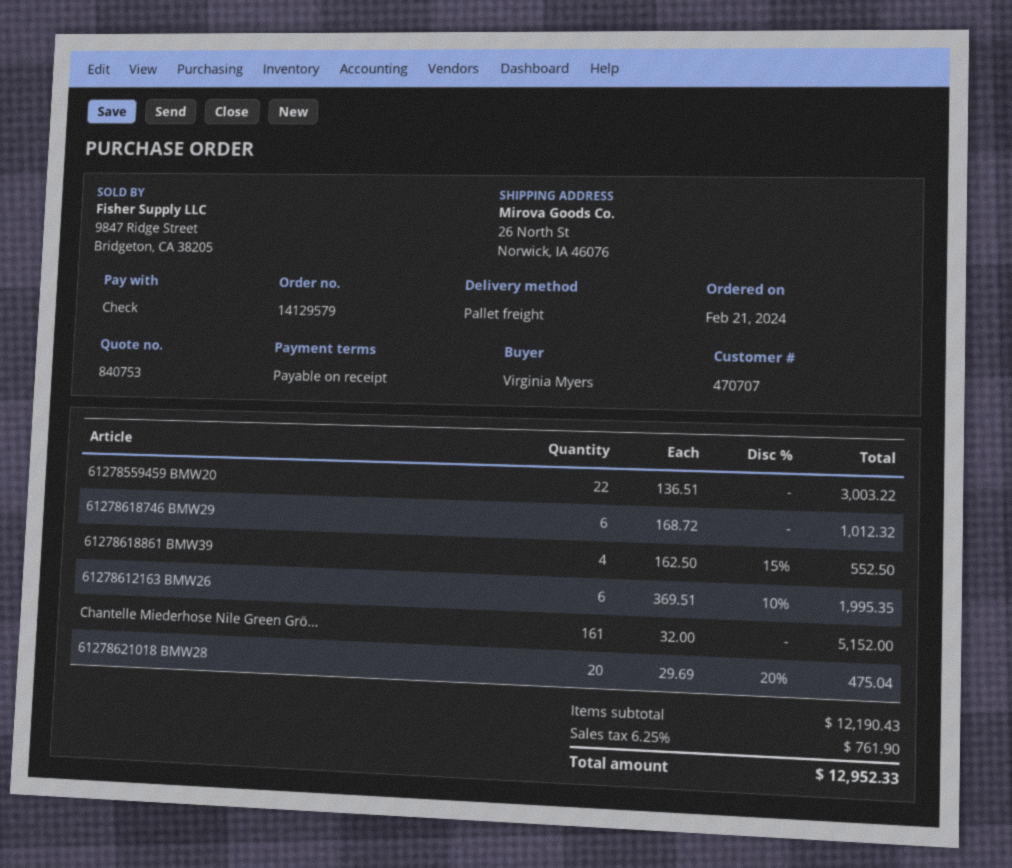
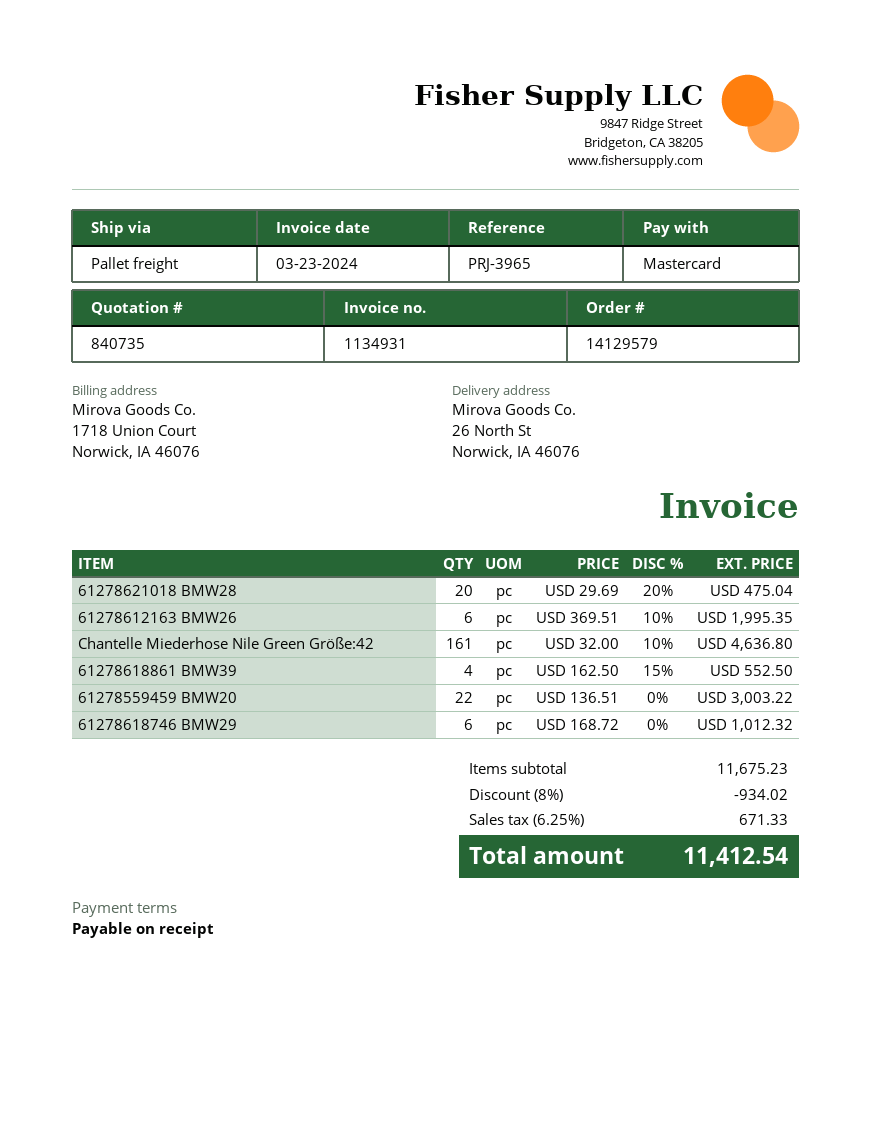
quote number: 840753 -> 840735
payment method: cheque -> Mastercard
Chantelle Miederhose Nile Green Grö...: 161 x 32.00 = 5152.00 -> 161 x 32.00 - 10% = 4636.80
subtotal: 12190.43 -> 11675.23
discount: none -> 8% = 934.02
tax: 6.25% = 761.90 -> 6.25% = 671.33
total: 12952.33 -> 11412.54

